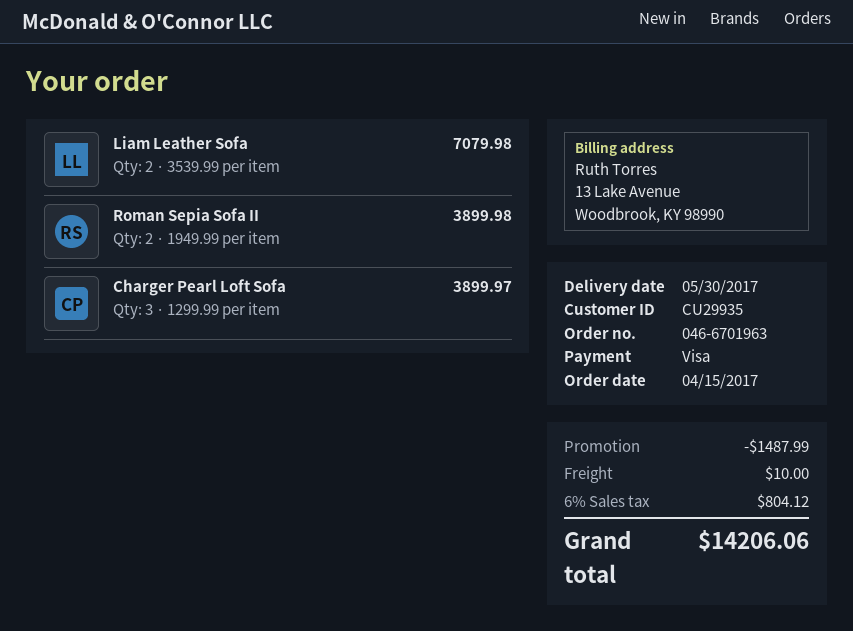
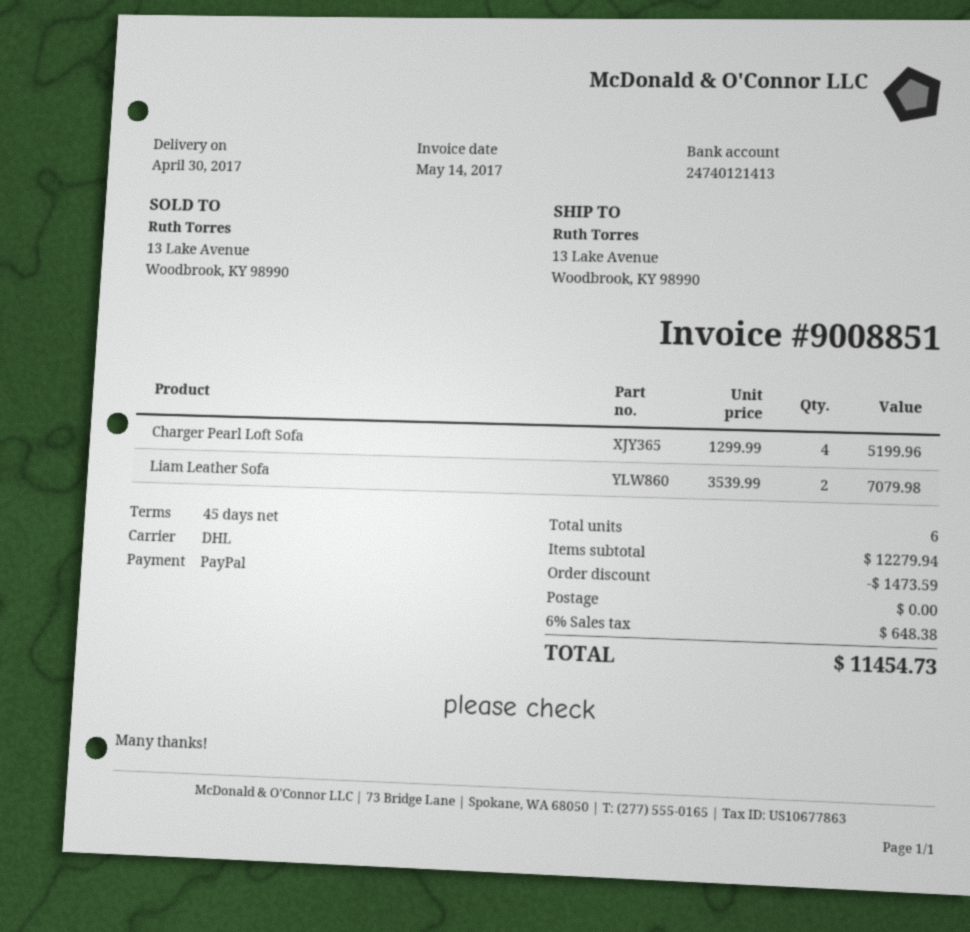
delivery date: 2017-05-30 -> 2017-04-30
payment method: Visa -> PayPal
Roman Sepia Sofa II: 2 x 1949.99 = 3899.98 -> none
Charger Pearl Loft Sofa: 3 x 1299.99 = 3899.97 -> 4 x 1299.99 = 5199.96
discount: 1487.99 -> 1473.59
shipping: 10.00 -> 0.00
tax: 6% = 804.12 -> 6% = 648.38
total: 14206.06 -> 11454.73

